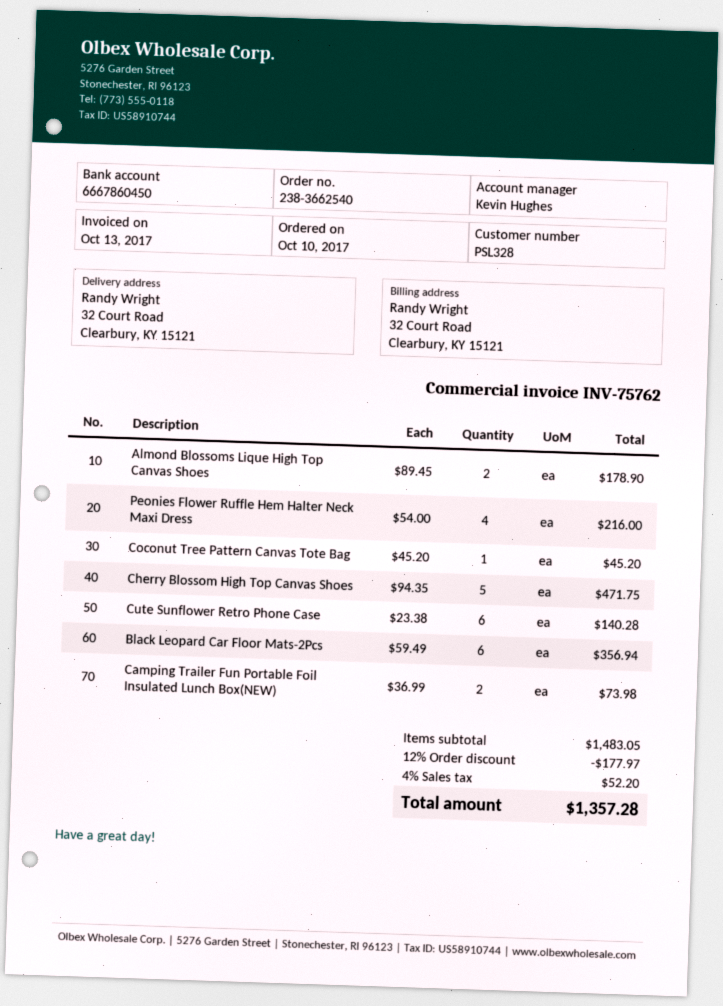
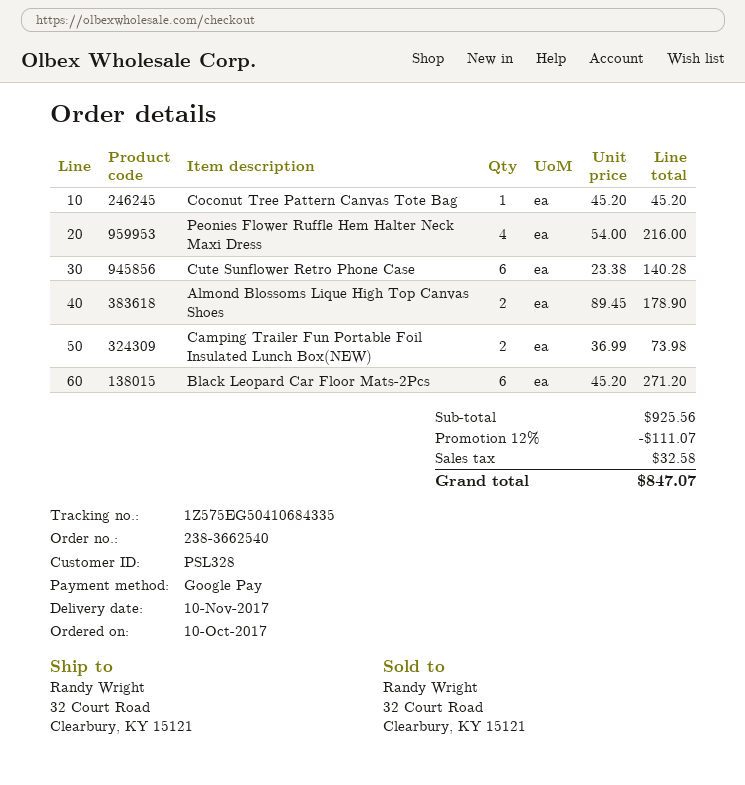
Cherry Blossom High Top Canvas Shoes: 5 x 94.35 = 471.75 -> none
Black Leopard Car Floor Mats-2Pcs: 6 x 59.49 = 356.94 -> 6 x 45.20 = 271.20
subtotal: 1483.05 -> 925.56
discount: 12% = 177.97 -> 12% = 111.07
tax: 52.20 -> 32.58
total: 1357.28 -> 847.07

